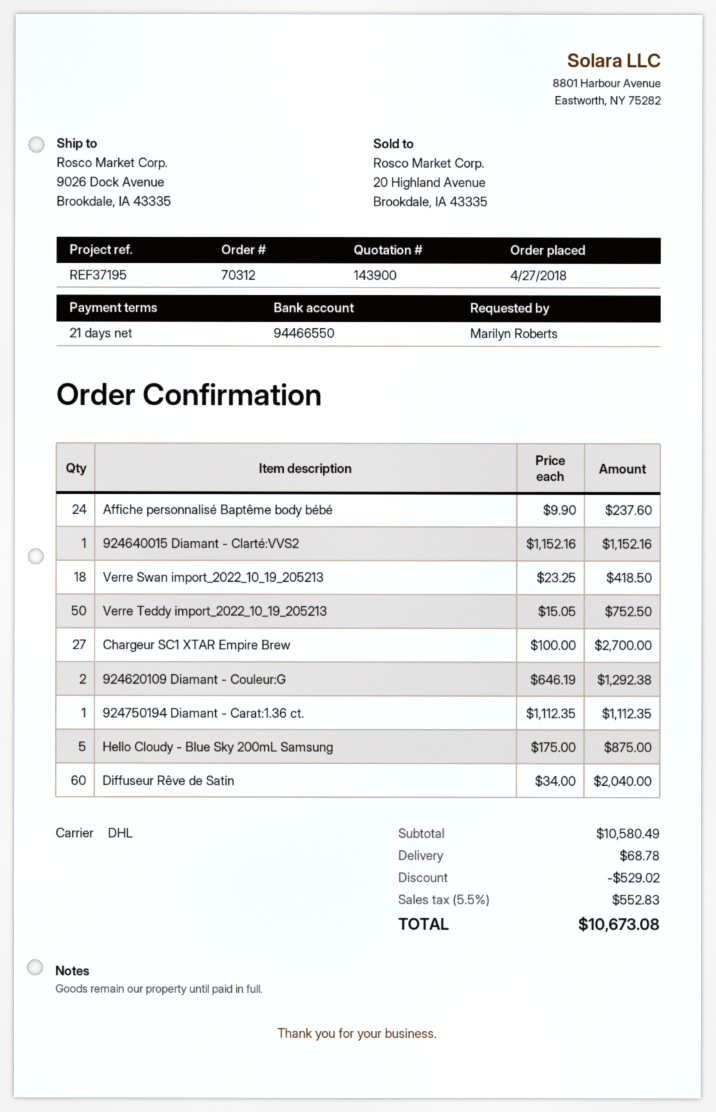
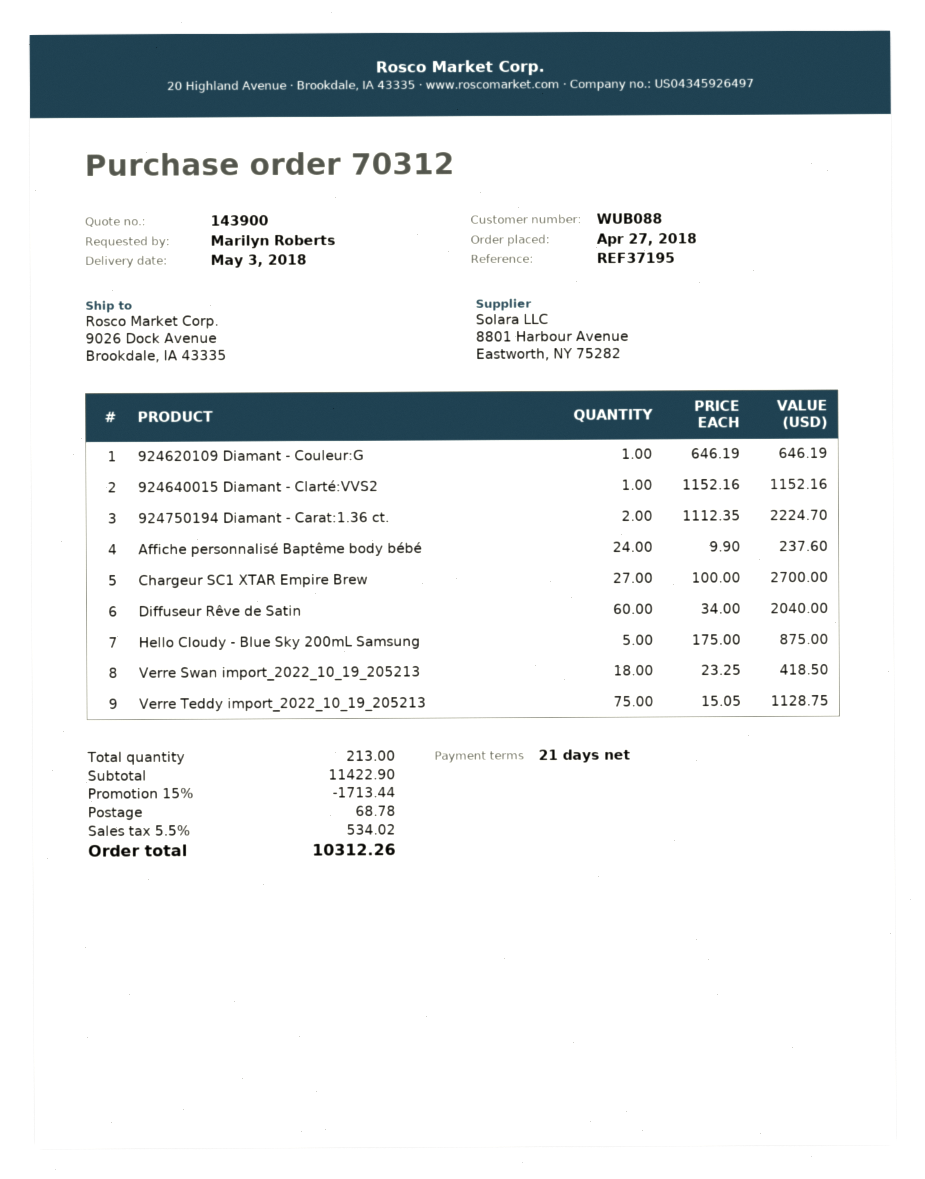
Verre Teddy import_2022_10_19_205213: 50 x 15.05 = 752.50 -> 75 x 15.05 = 1128.75
924620109 Diamant - Couleur:G: 2 x 646.19 = 1292.38 -> 1 x 646.19 = 646.19
924750194 Diamant - Carat:1.36 ct.: 1 x 1112.35 = 1112.35 -> 2 x 1112.35 = 2224.70
subtotal: 10580.49 -> 11422.90
discount: 529.02 -> 1713.44
tax: 5.5% = 552.83 -> 5.5% = 534.02
total: 10673.08 -> 10312.26

